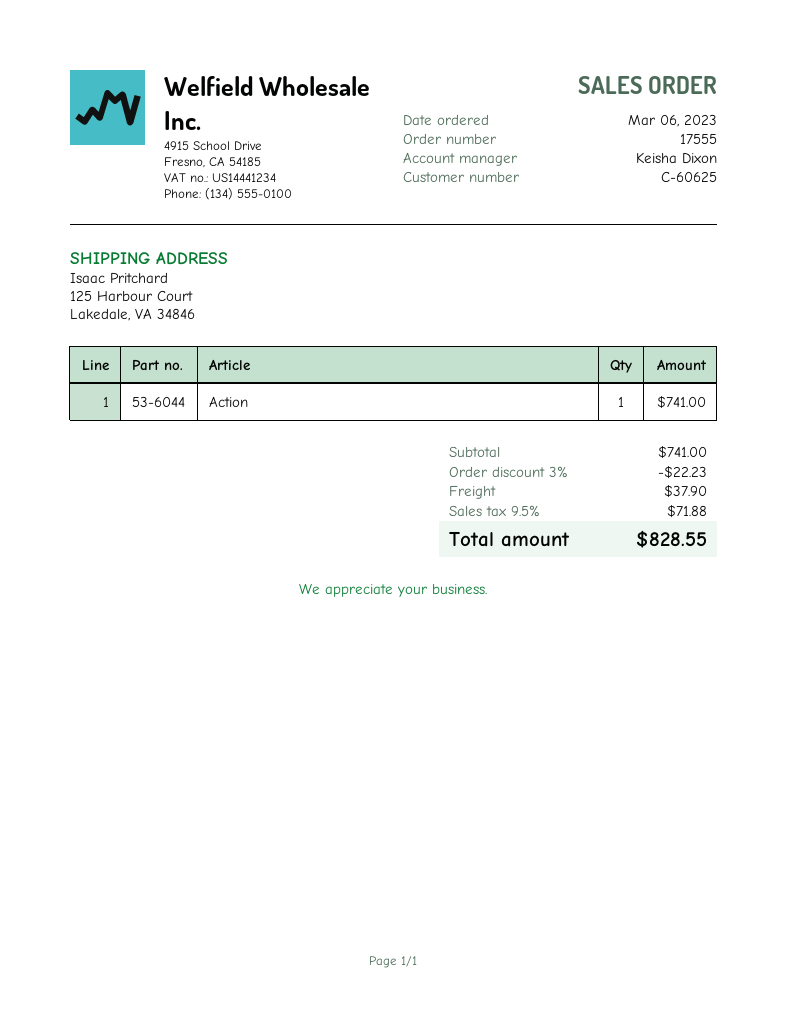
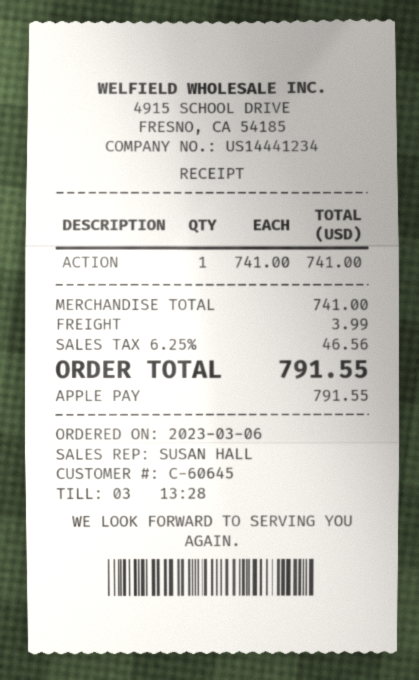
customer number: C-60625 -> C-60645
sales rep: Keisha Dixon -> SUSAN HALL
discount: 3% = 22.23 -> none
shipping: 37.90 -> 3.99
tax: 9.5% = 71.88 -> 6.25% = 46.56
total: 828.55 -> 791.55

